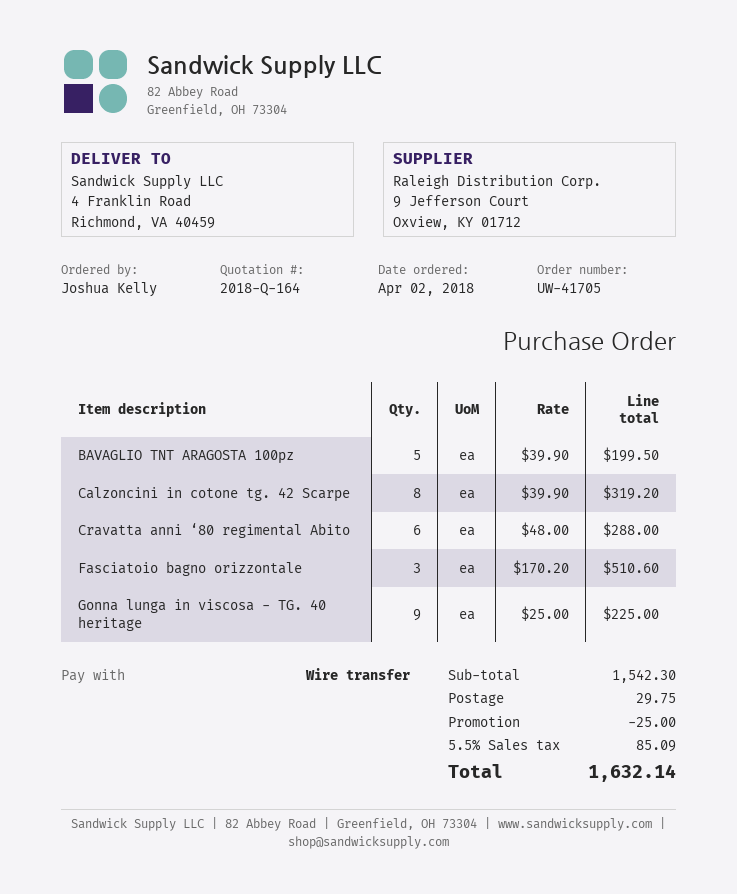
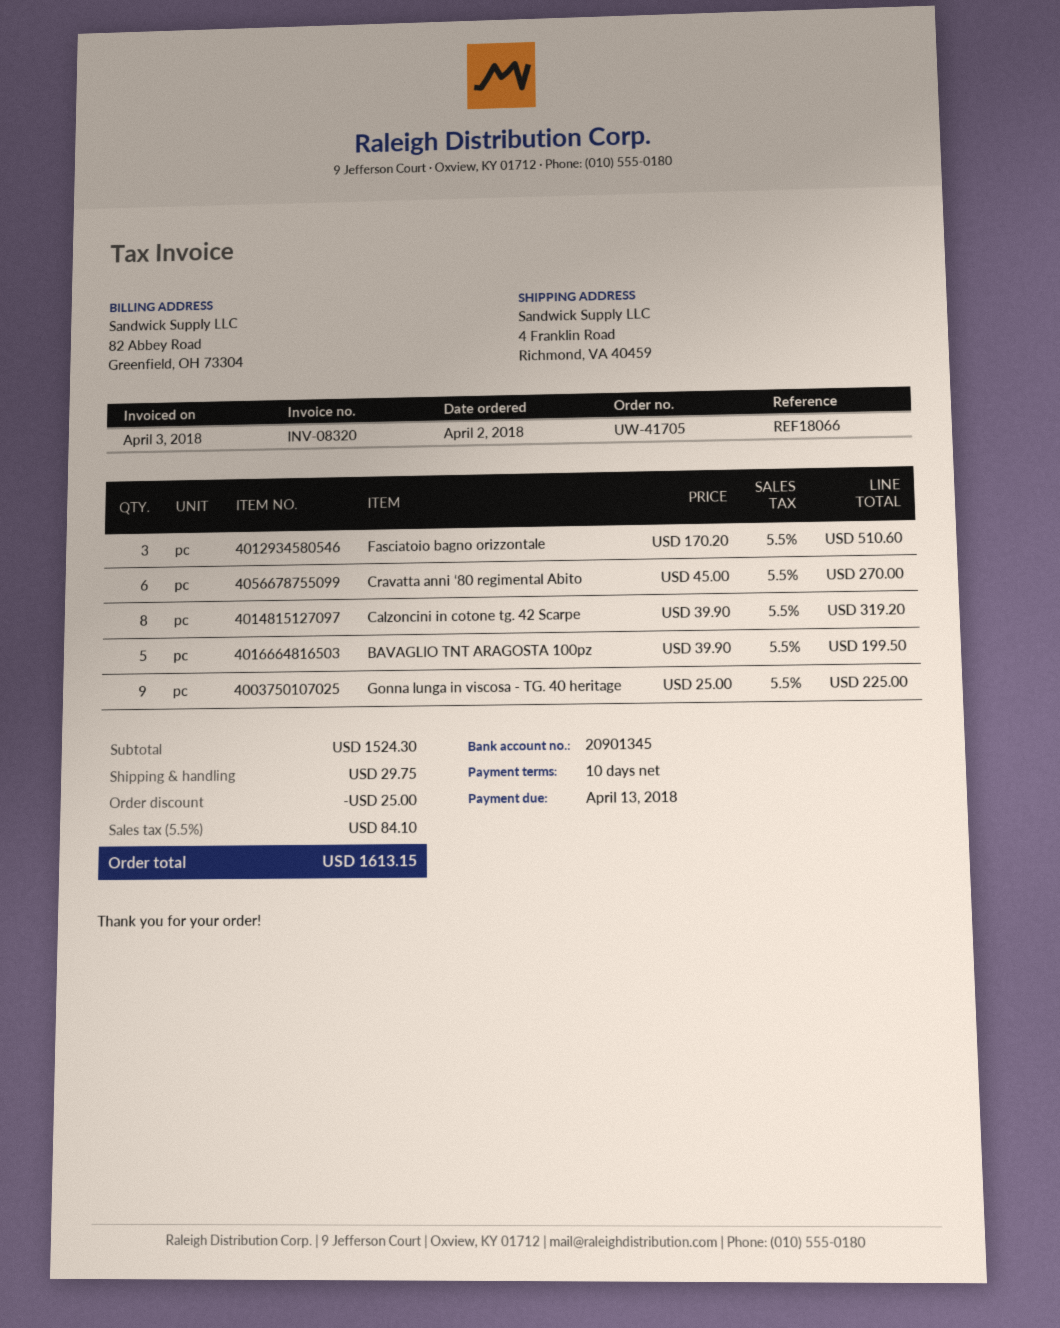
Cravatta anni ‘80 regimental Abito: 6 x 48.00 = 288.00 -> 6 x 45.00 = 270.00
subtotal: 1542.30 -> 1524.30
tax: 5.5% = 85.09 -> 5.5% = 84.10
total: 1632.14 -> 1613.15

